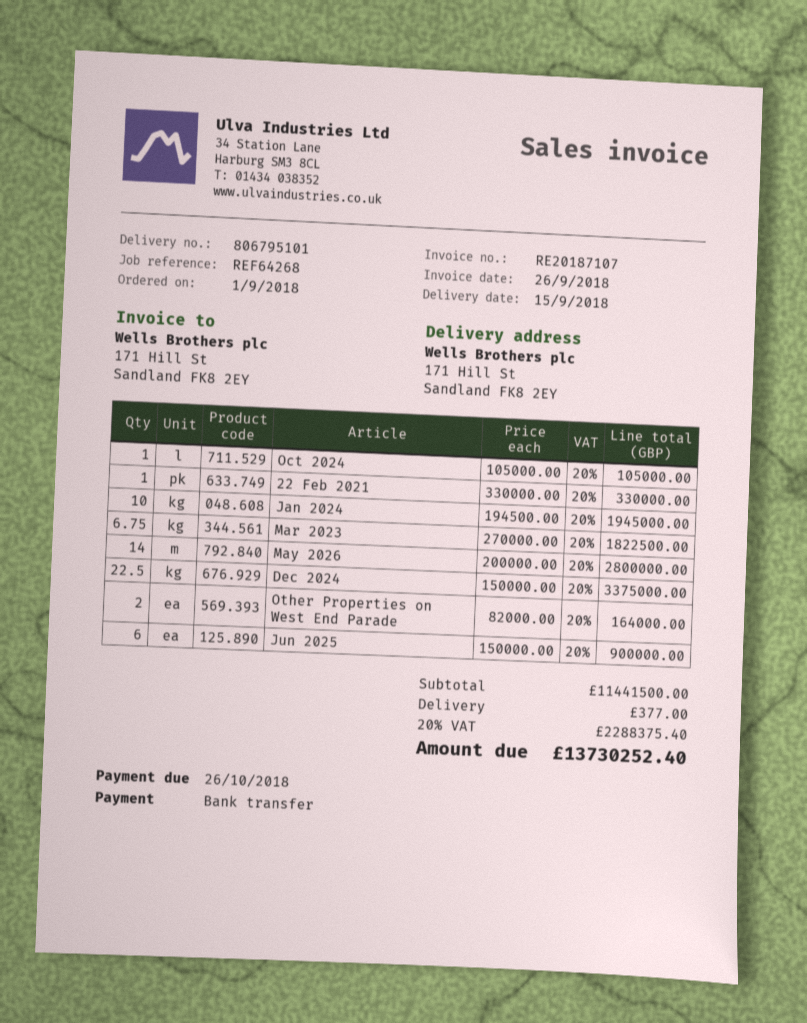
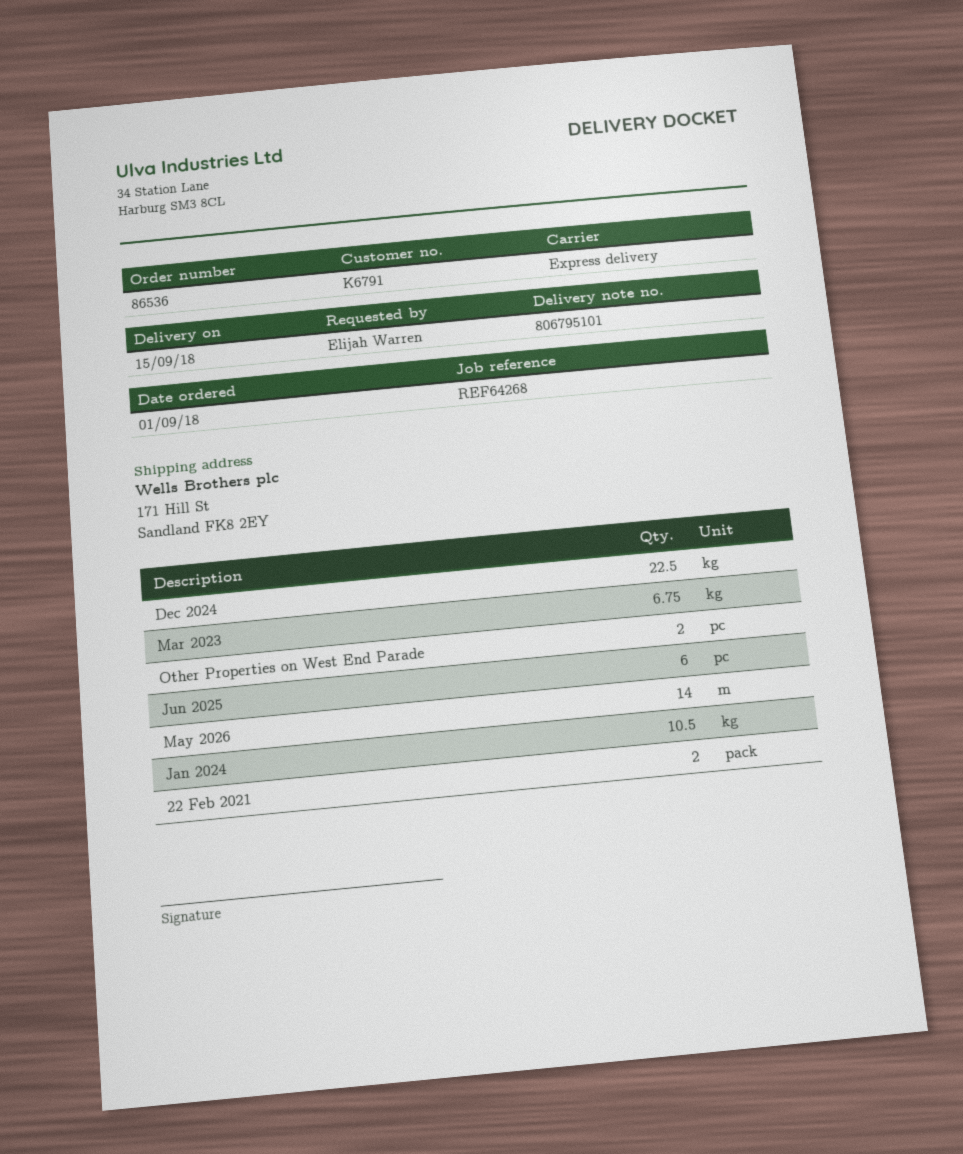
Oct 2024: 1 -> none
22 Feb 2021: 1 -> 2
Jan 2024: 10 -> 10.5

